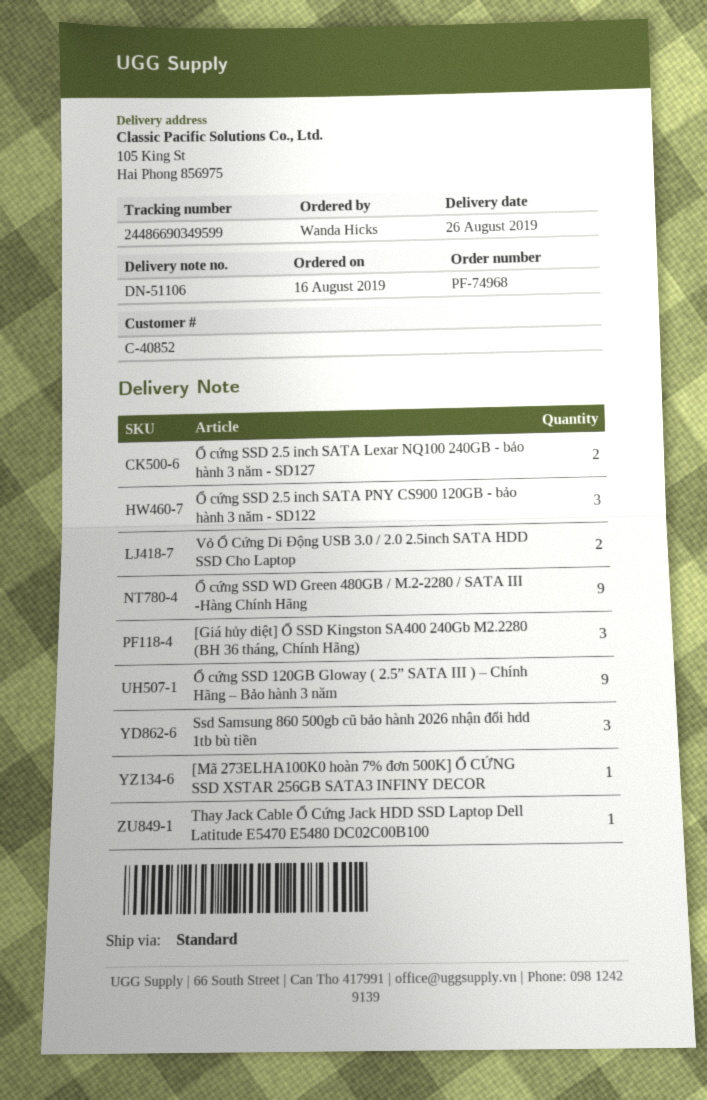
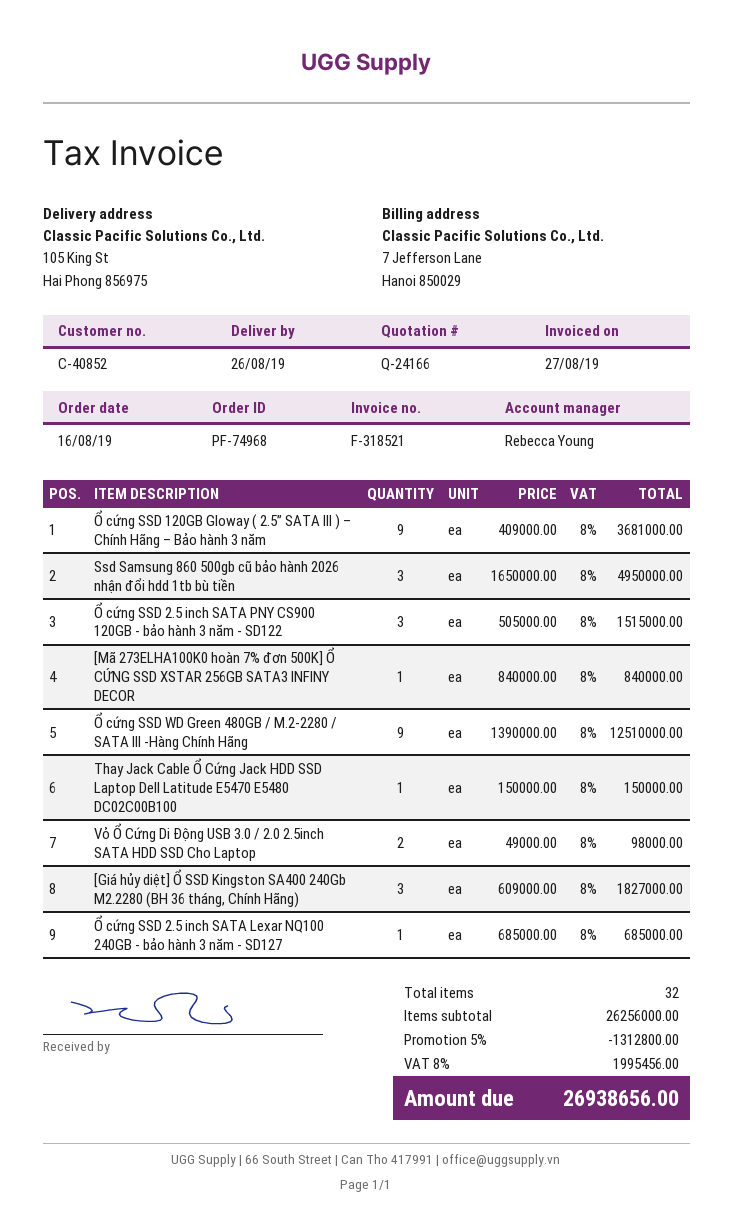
Ổ cứng SSD 2.5 inch SATA Lexar NQ100 240GB - bảo hành 3 năm - SD127: 2 -> 1

